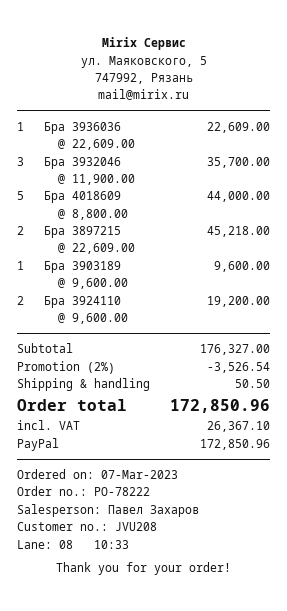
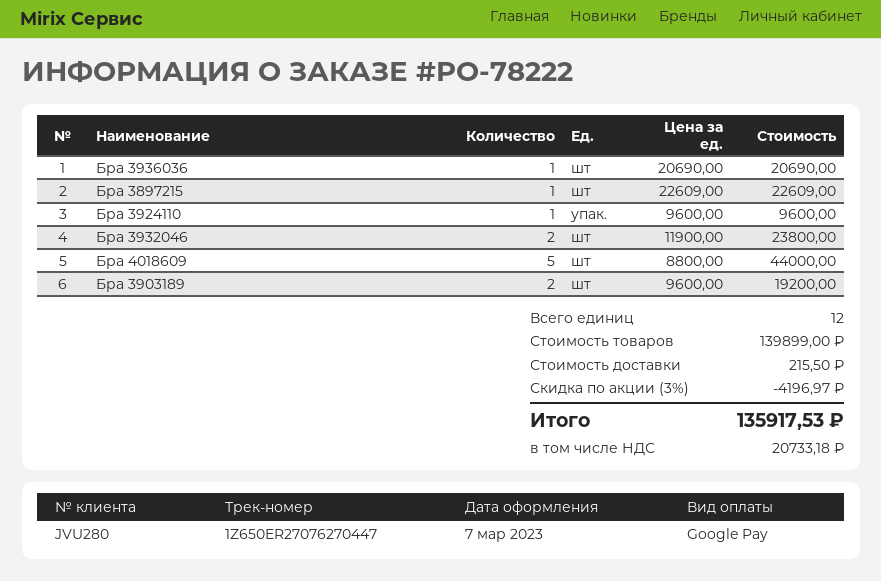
customer number: JVU208 -> JVU280
payment method: PayPal -> Google Pay
Бра 3936036: 1 x 22609.00 = 22609.00 -> 1 x 20690.00 = 20690.00
Бра 3932046: 3 x 11900.00 = 35700.00 -> 2 x 11900.00 = 23800.00
Бра 3897215: 2 x 22609.00 = 45218.00 -> 1 x 22609.00 = 22609.00
Бра 3903189: 1 x 9600.00 = 9600.00 -> 2 x 9600.00 = 19200.00
Бра 3924110: 2 x 9600.00 = 19200.00 -> 1 x 9600.00 = 9600.00
subtotal: 176327.00 -> 139899.00
discount: 2% = 3526.54 -> 3% = 4196.97
shipping: 50.50 -> 215.50
tax: 26367.10 -> 20733.18
total: 172850.96 -> 135917.53

